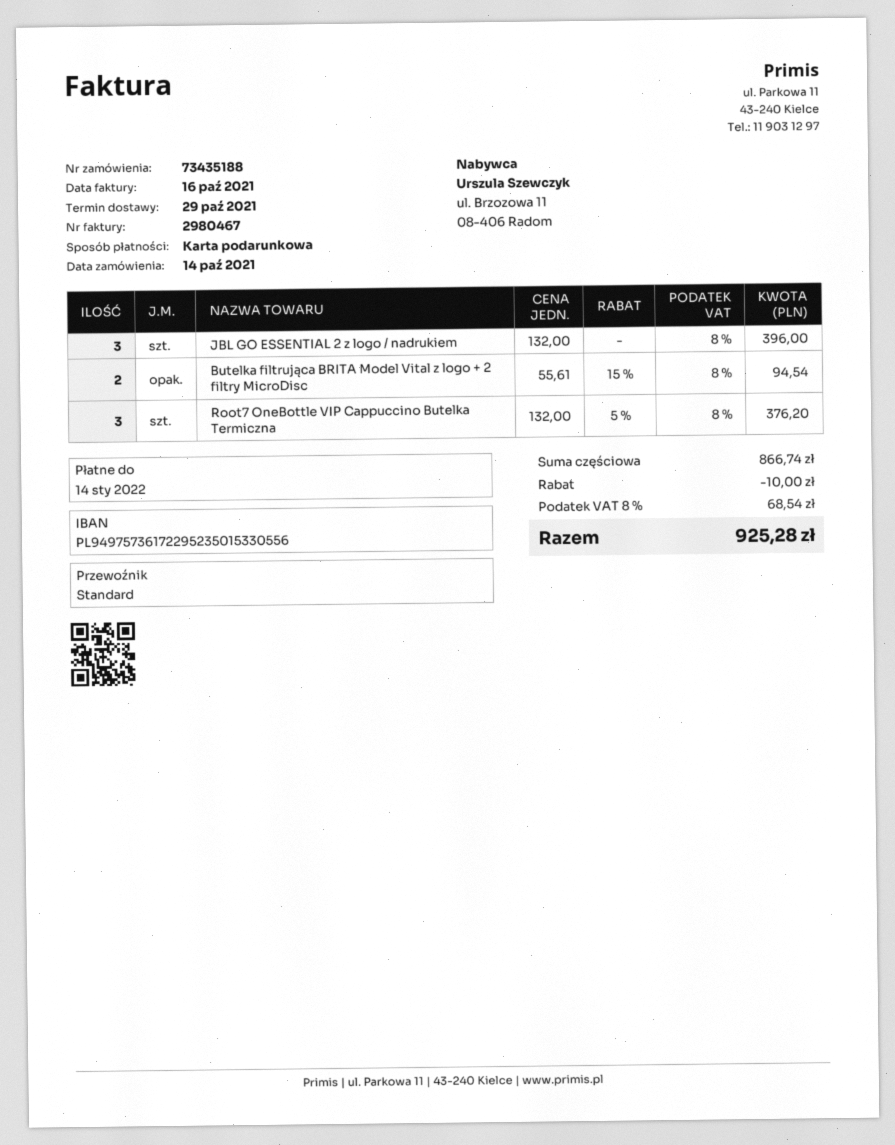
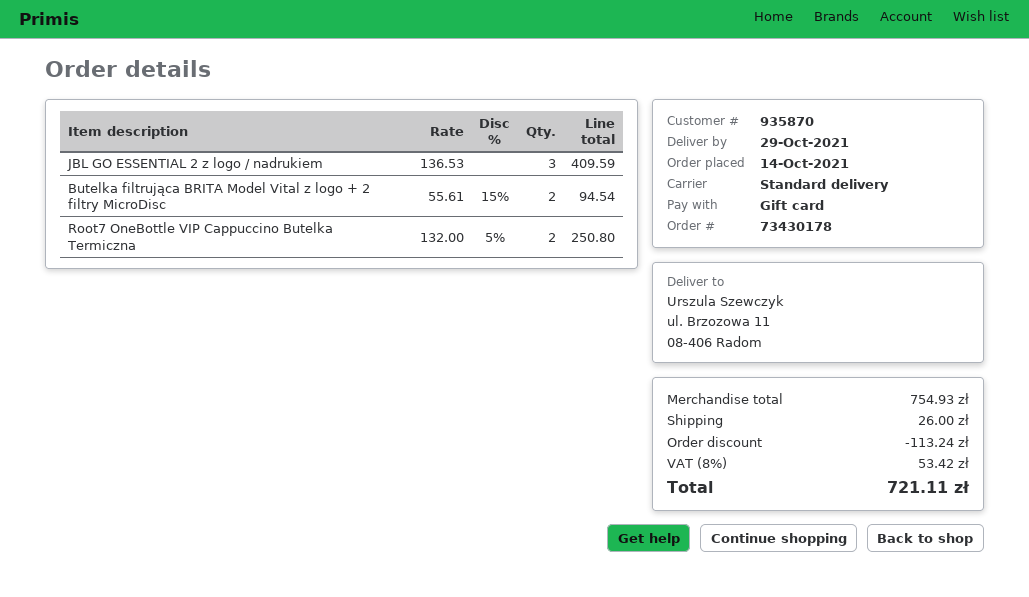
order number: 73435188 -> 73430178
JBL GO ESSENTIAL 2 z logo / nadrukiem: 3 x 132.00 = 396.00 -> 3 x 136.53 = 409.59
Root7 OneBottle VIP Cappuccino Butelka Termiczna: 3 x 132.00 - 5% = 376.20 -> 2 x 132.00 - 5% = 250.80
subtotal: 866.74 -> 754.93
discount: 10.00 -> 113.24
shipping: none -> 26.00
tax: 8% = 68.54 -> 8% = 53.42
total: 925.28 -> 721.11

